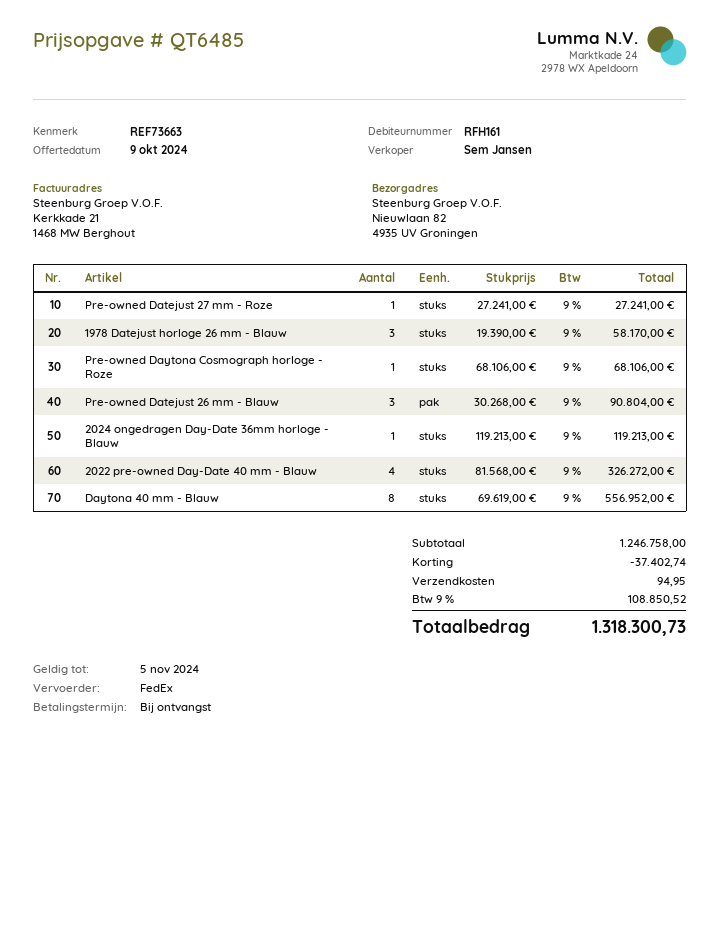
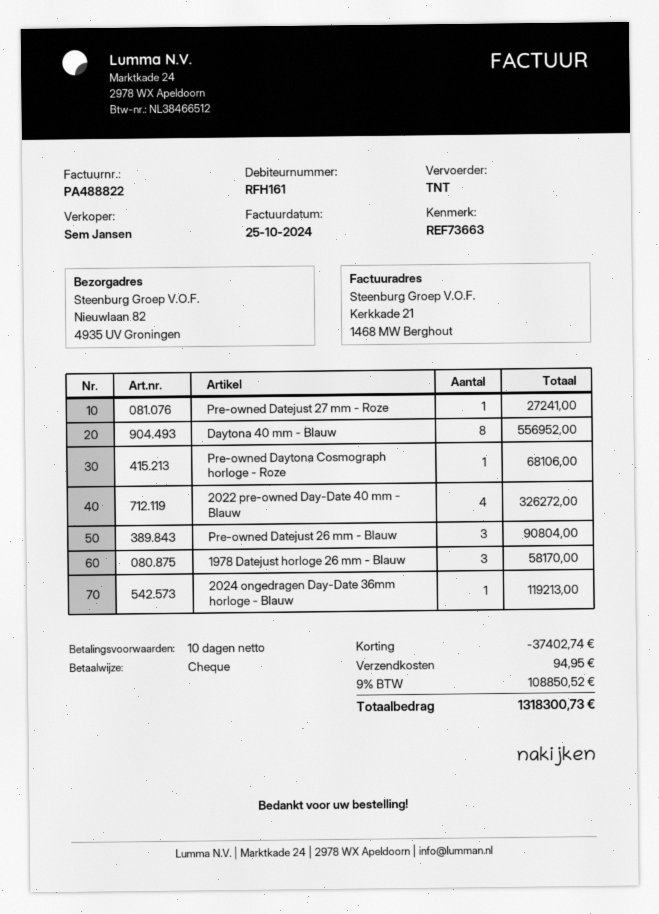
payment terms: on receipt -> 10 days
shipping method: FedEx -> TNT

